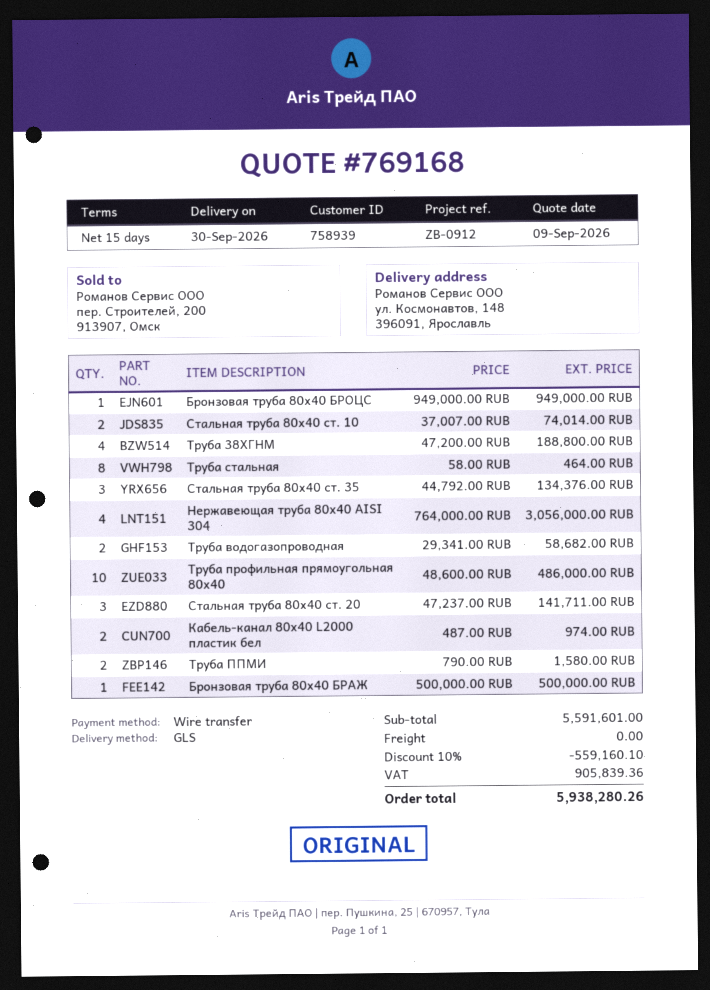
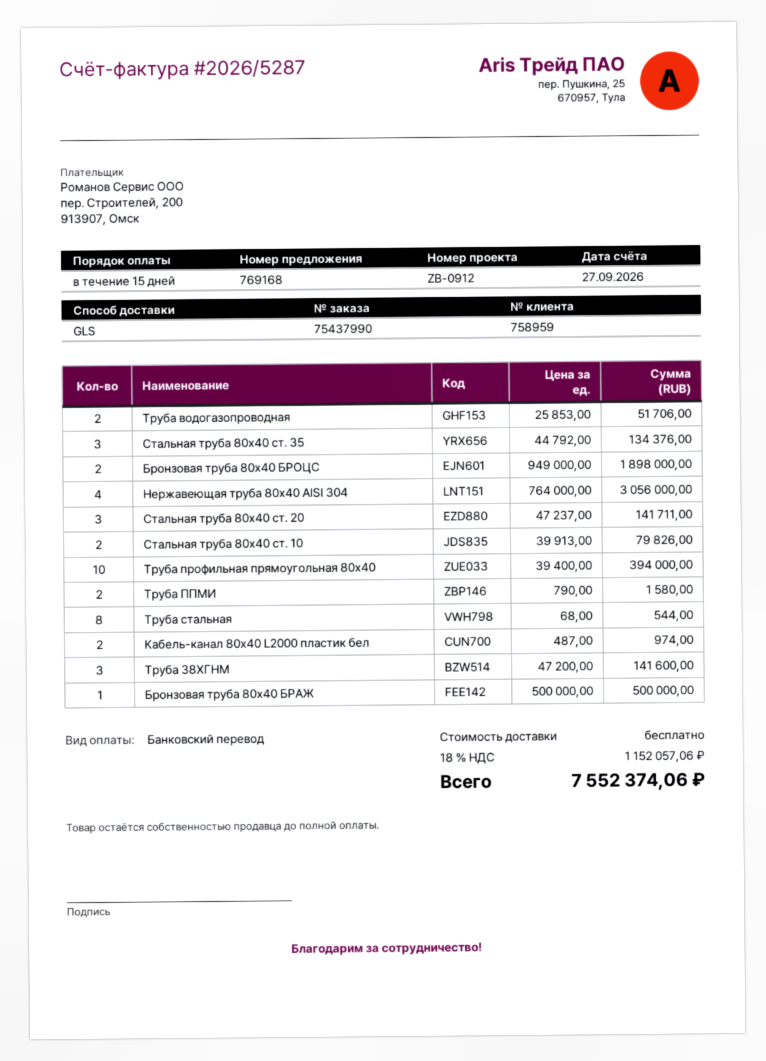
customer number: 758939 -> 758959
Бронзовая труба 80х40 БРОЦС: 1 x 949000.00 = 949000.00 -> 2 x 949000.00 = 1898000.00
Стальная труба 80х40 ст. 10: 2 x 37007.00 = 74014.00 -> 2 x 39913.00 = 79826.00
Труба 38ХГНМ: 4 x 47200.00 = 188800.00 -> 3 x 47200.00 = 141600.00
Труба стальная: 8 x 58.00 = 464.00 -> 8 x 68.00 = 544.00
Труба водогазопроводная: 2 x 29341.00 = 58682.00 -> 2 x 25853.00 = 51706.00
Труба профильная прямоугольная 80х40: 10 x 48600.00 = 486000.00 -> 10 x 39400.00 = 394000.00
discount: 10% = 559160.10 -> none
tax: 905839.36 -> 1152057.06
total: 5938280.26 -> 7552374.06

